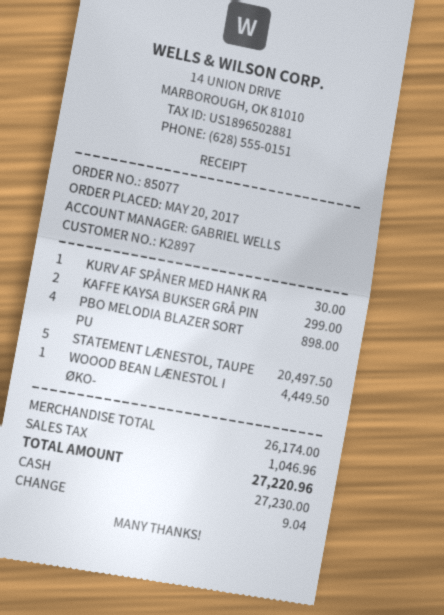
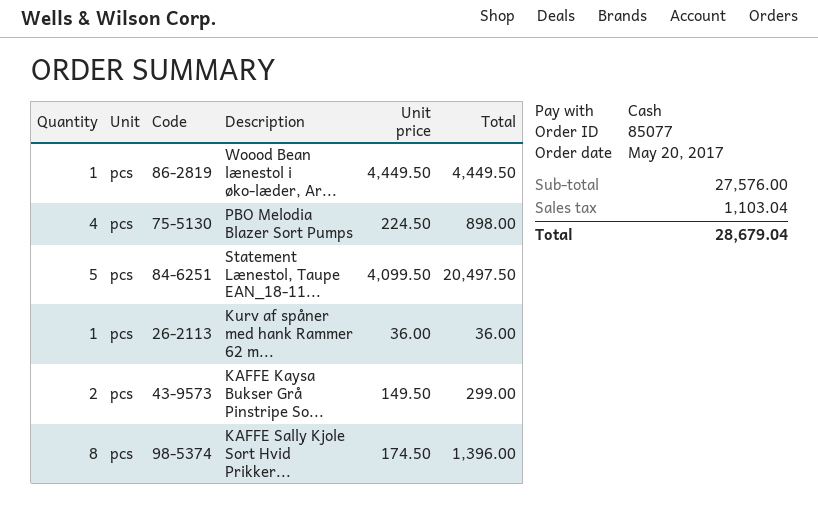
KURV AF SPÅNER MED HANK RA: 1 for 30.00 -> 1 for 36.00
KAFFE Sally Kjole Sort Hvid Prikker...: none -> 8 for 1396.00
subtotal: 26174.00 -> 27576.00
tax: 1046.96 -> 1103.04
total: 27220.96 -> 28679.04

